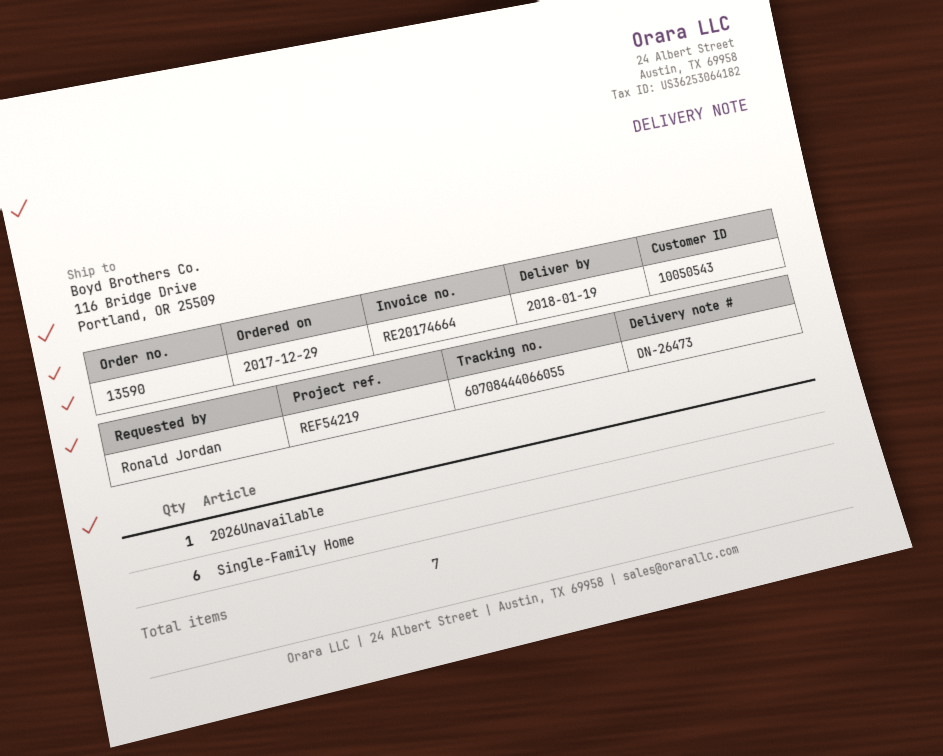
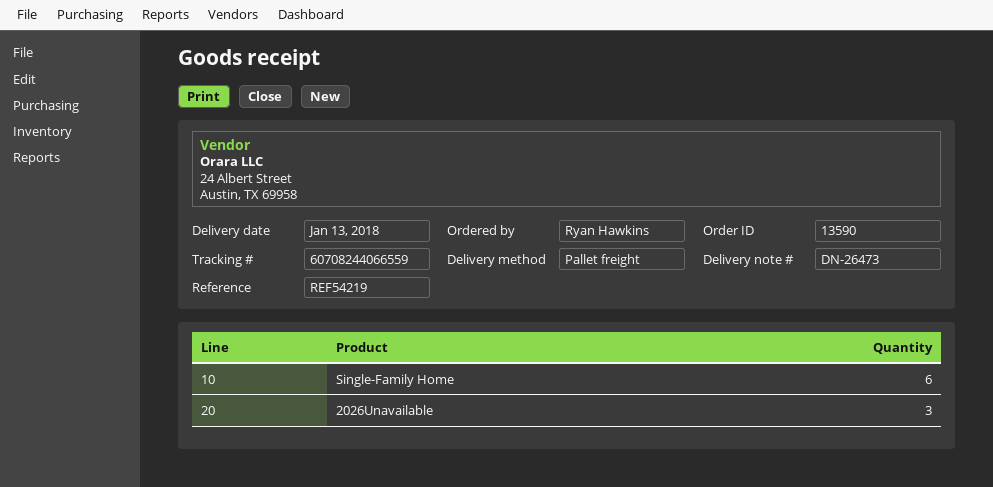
delivery date: 2018-01-19 -> 2018-01-13
ordered by: Ronald Jordan -> Ryan Hawkins
tracking number: 60708444066055 -> 60708244066559
2026Unavailable: 1 -> 3

